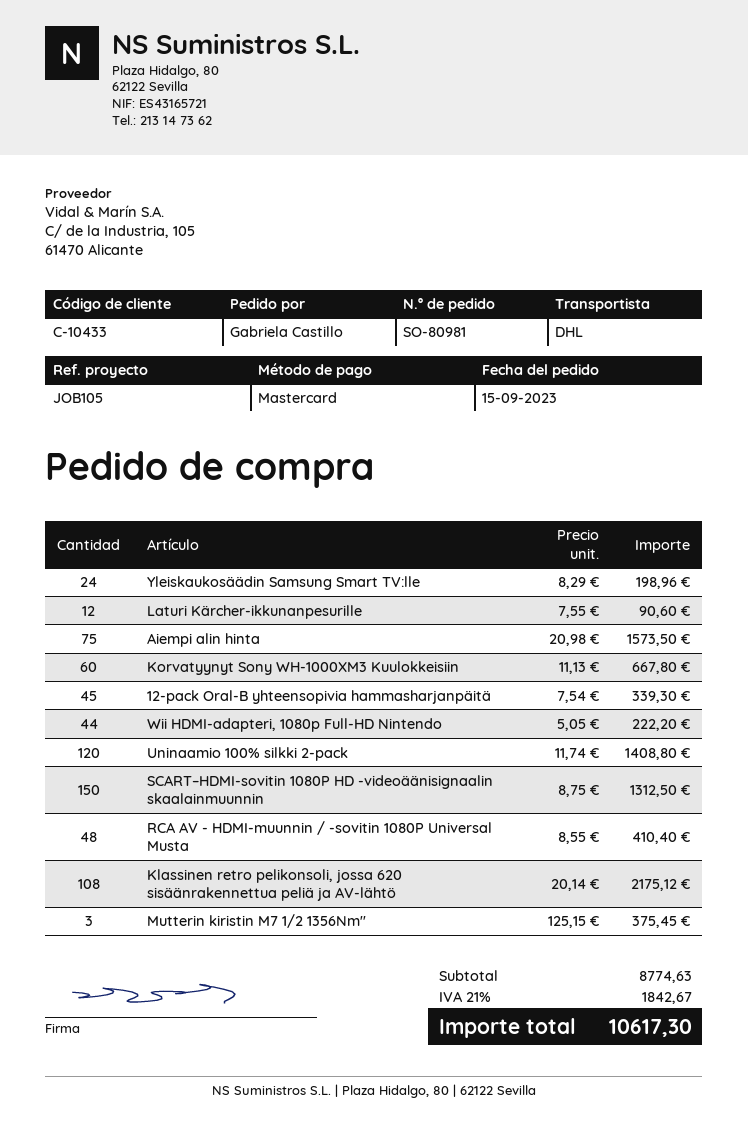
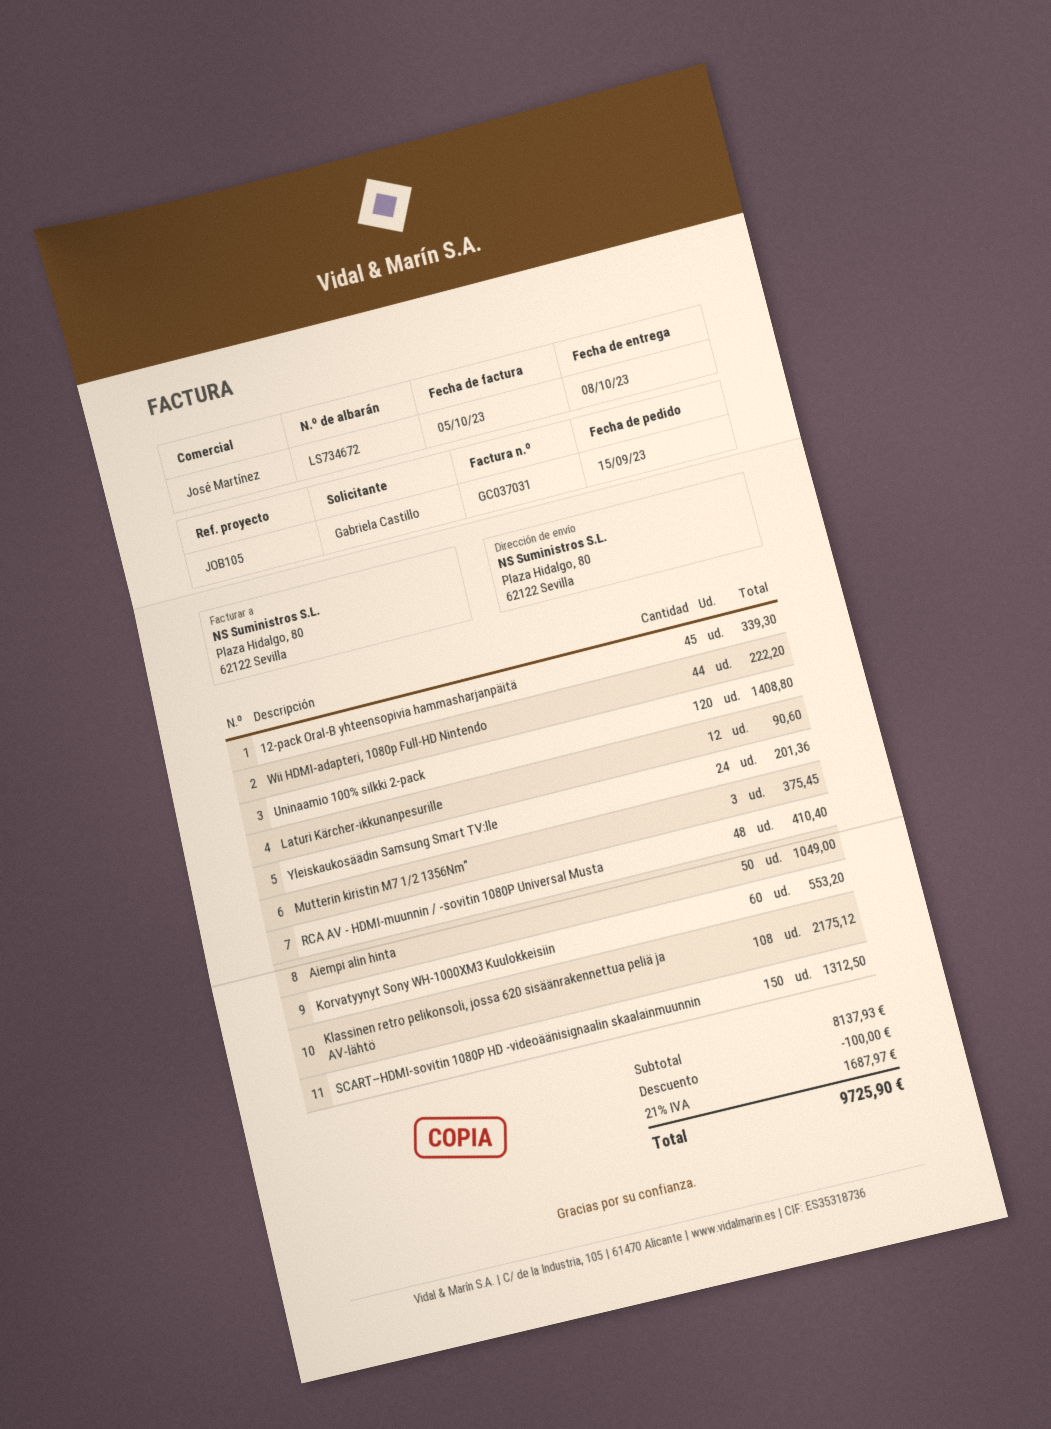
Yleiskaukosäädin Samsung Smart TV:lle: 24 for 198.96 -> 24 for 201.36
Aiempi alin hinta: 75 for 1573.50 -> 50 for 1049.00
Korvatyynyt Sony WH-1000XM3 Kuulokkeisiin: 60 for 667.80 -> 60 for 553.20
subtotal: 8774.63 -> 8137.93
discount: none -> 100.00
tax: 21% = 1842.67 -> 21% = 1687.97
total: 10617.30 -> 9725.90

